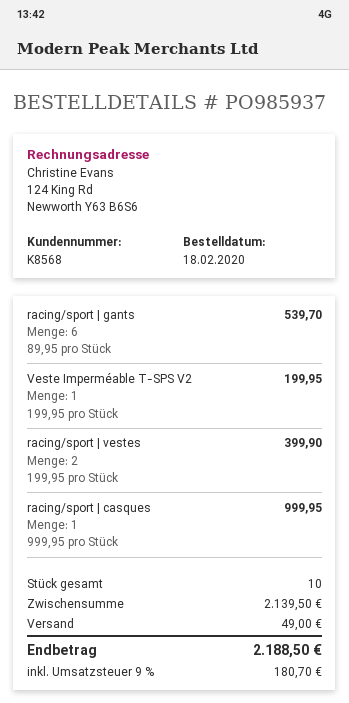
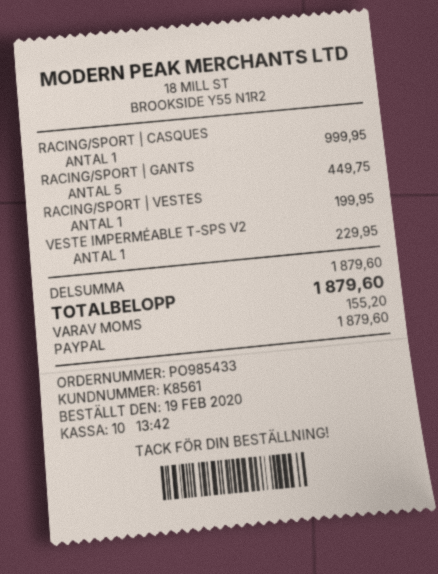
order number: PO985937 -> PO985433
order date: 2020-02-18 -> 2020-02-19
customer number: K8568 -> K8561
racing/sport | gants: 6 for 539.70 -> 5 for 449.75
Veste Imperméable T-SPS V2: 1 for 199.95 -> 1 for 229.95
racing/sport | vestes: 2 for 399.90 -> 1 for 199.95
subtotal: 2139.50 -> 1879.60
shipping: 49.00 -> none
tax: 180.70 -> 155.20
total: 2188.50 -> 1879.60

